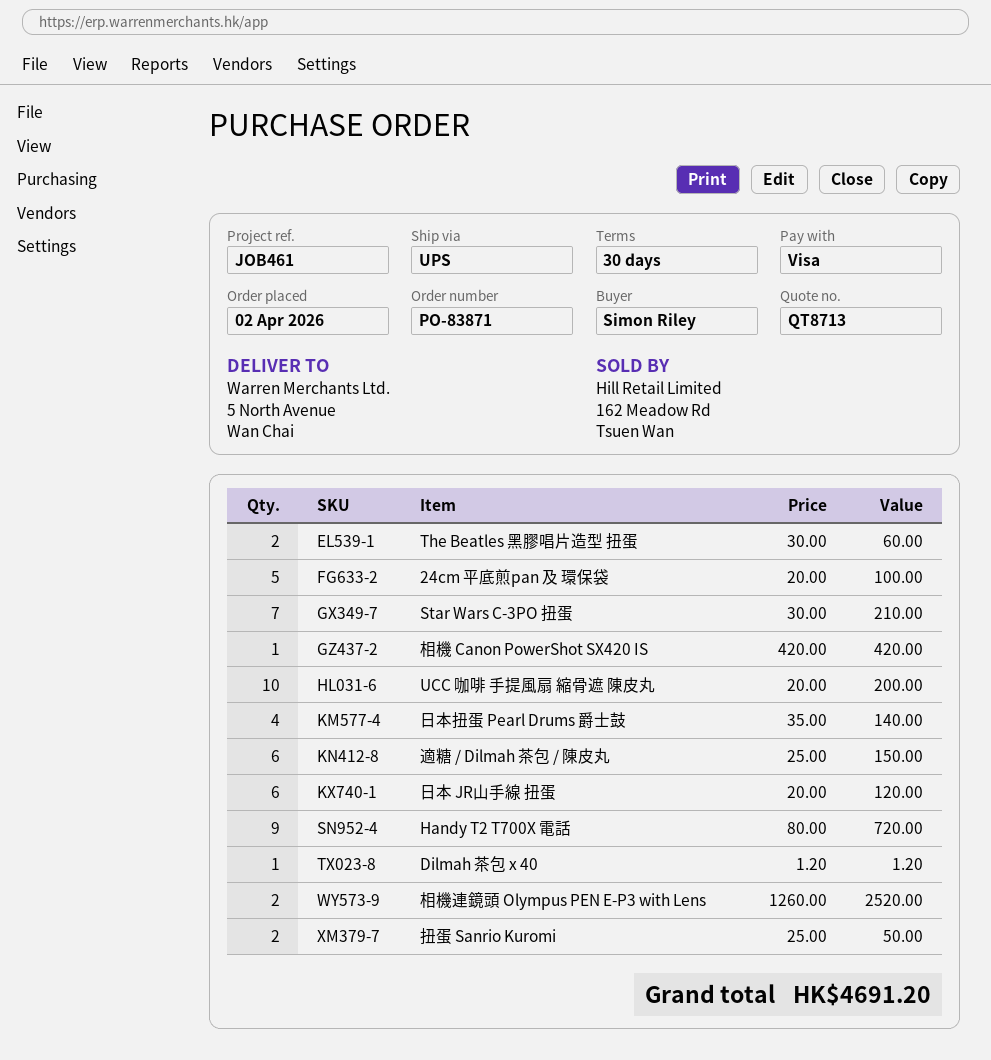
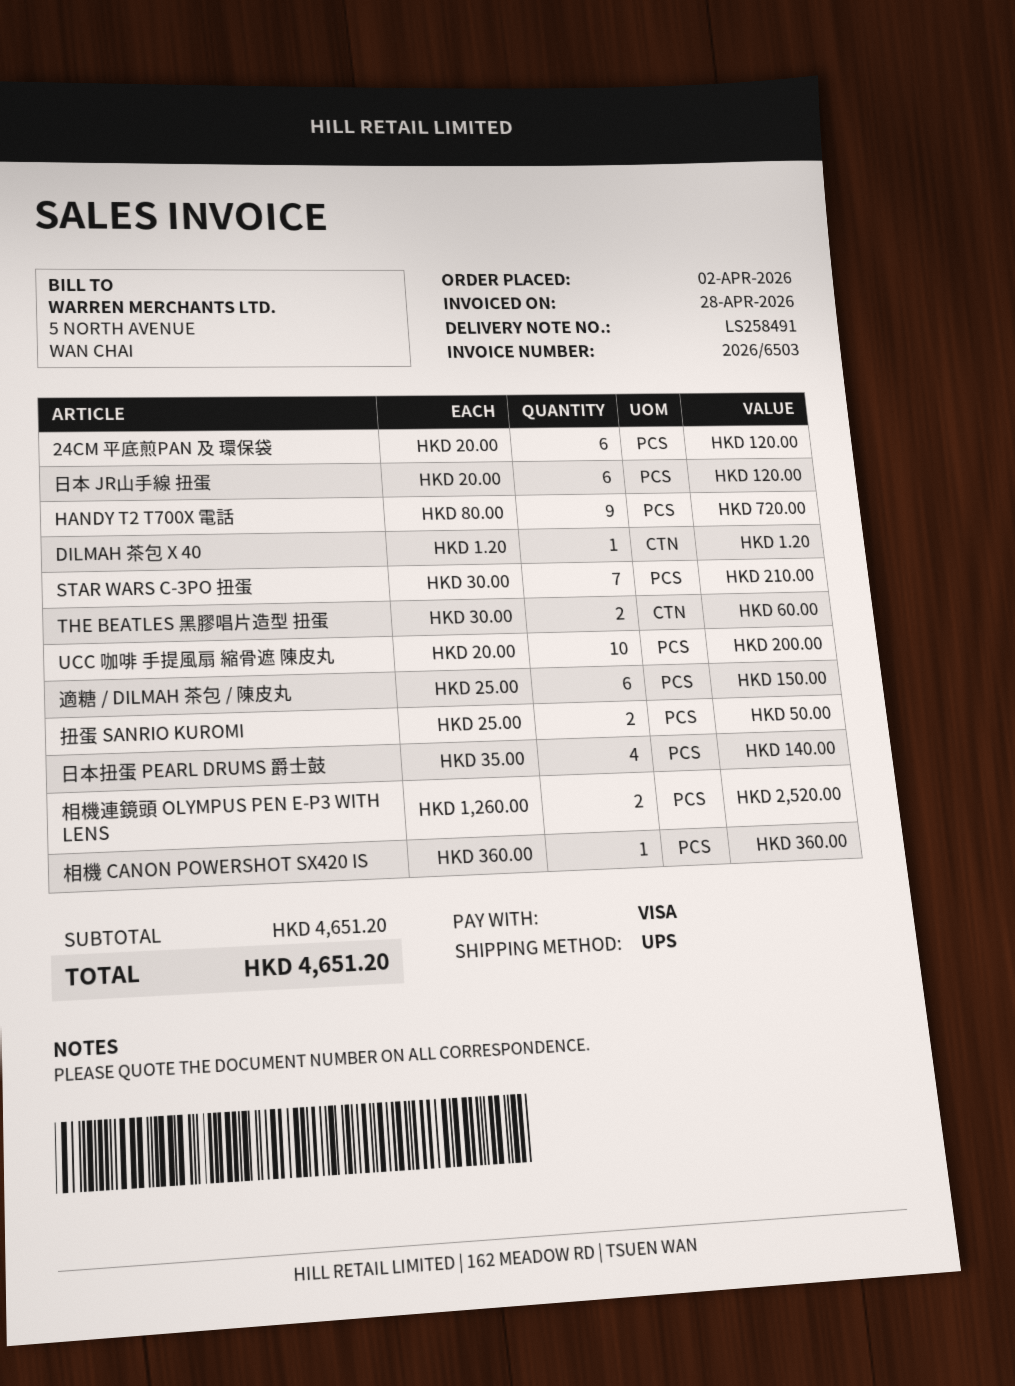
24cm 平底煎pan 及 環保袋: 5 x 20.00 = 100.00 -> 6 x 20.00 = 120.00
相機 Canon PowerShot SX420 IS: 1 x 420.00 = 420.00 -> 1 x 360.00 = 360.00
total: 4691.20 -> 4651.20

